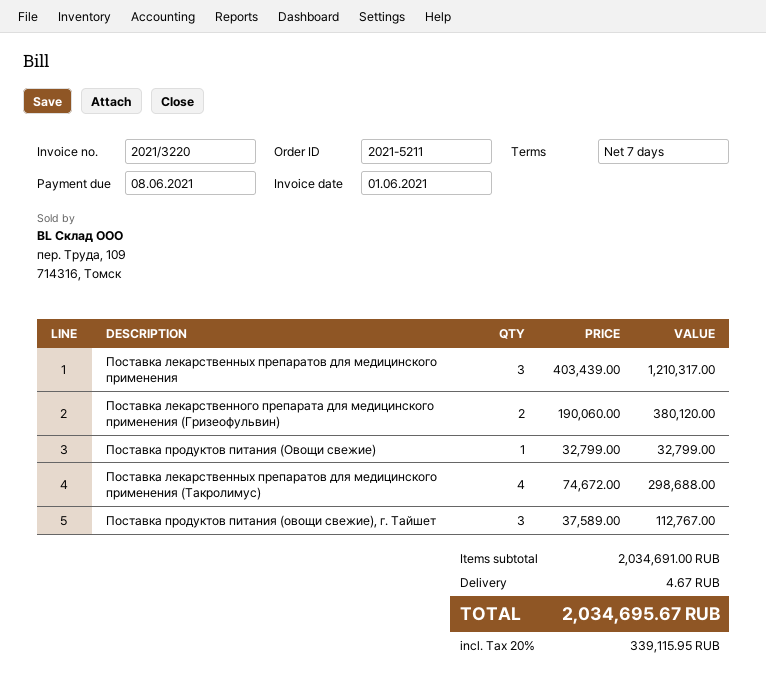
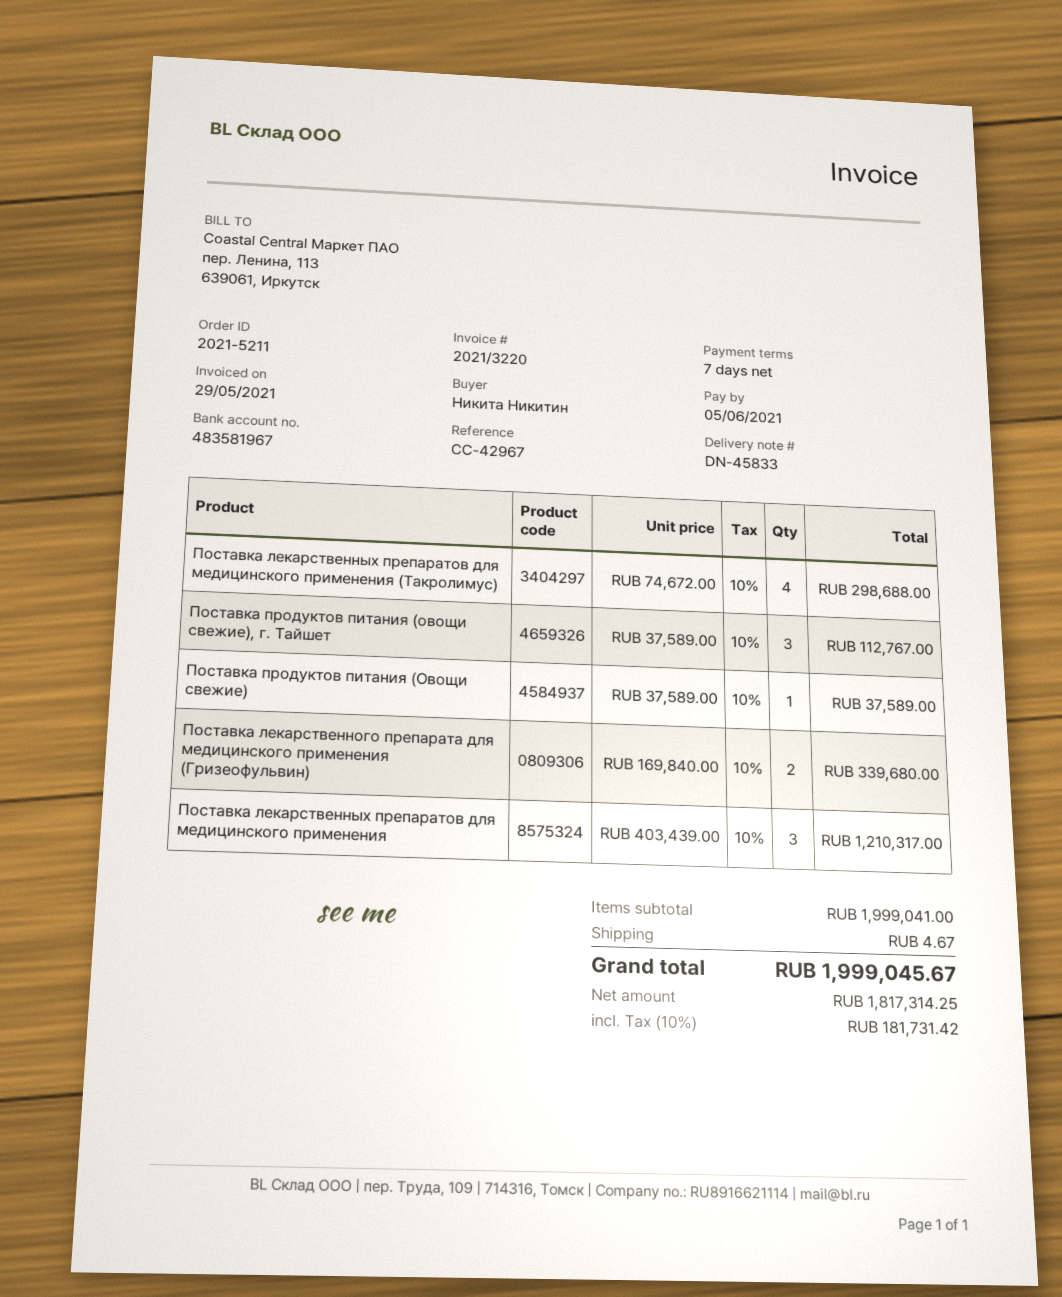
invoice date: 2021-06-01 -> 2021-05-29
due date: 2021-06-08 -> 2021-06-05
Поставка лекарственного препарата для медицинского применения (Гризеофульвин): 2 x 190060.00 = 380120.00 -> 2 x 169840.00 = 339680.00
Поставка продуктов питания (Овощи свежие): 1 x 32799.00 = 32799.00 -> 1 x 37589.00 = 37589.00
subtotal: 2034691.00 -> 1999041.00
tax: 20% = 339115.95 -> 10% = 181731.42
total: 2034695.67 -> 1999045.67

